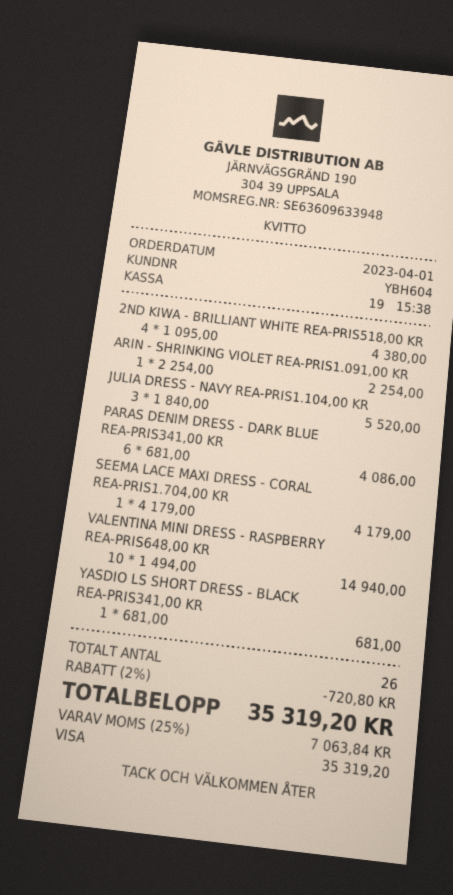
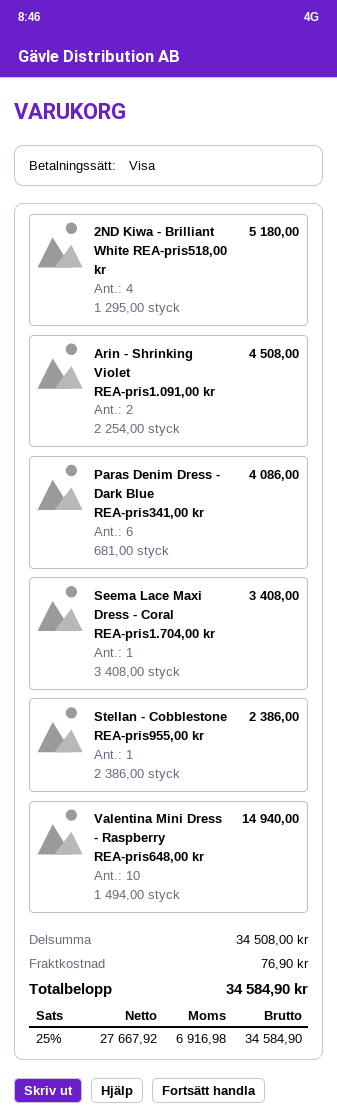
2ND KIWA - BRILLIANT WHITE REA-PRIS518,00 KR: 4 x 1095.00 = 4380.00 -> 4 x 1295.00 = 5180.00
ARIN - SHRINKING VIOLET REA-PRIS1.091,00 KR: 1 x 2254.00 = 2254.00 -> 2 x 2254.00 = 4508.00
JULIA DRESS - NAVY REA-PRIS1.104,00 KR: 3 x 1840.00 = 5520.00 -> none
SEEMA LACE MAXI DRESS - CORAL REA-PRIS1.704,00 KR: 1 x 4179.00 = 4179.00 -> 1 x 3408.00 = 3408.00
YASDIO LS SHORT DRESS - BLACK REA-PRIS341,00 KR: 1 x 681.00 = 681.00 -> none
Stellan - Cobblestone REA-pris955,00 kr: none -> 1 x 2386.00 = 2386.00
discount: 2% = 720.80 -> none
shipping: none -> 76.90
tax: 25% = 7063.84 -> 25% = 6916.98
total: 35319.20 -> 34584.90

